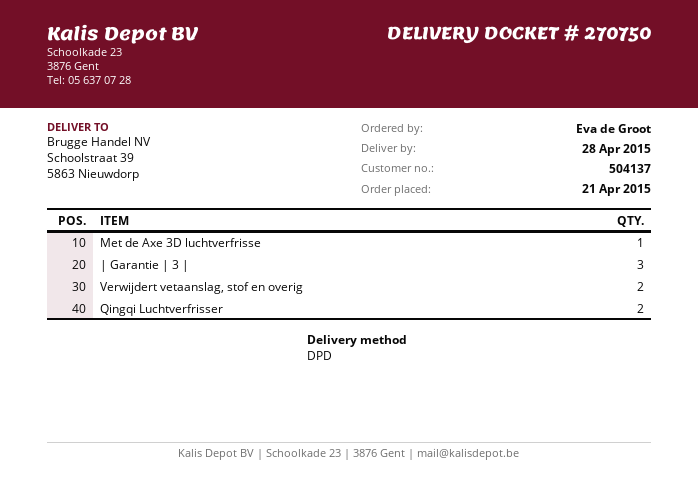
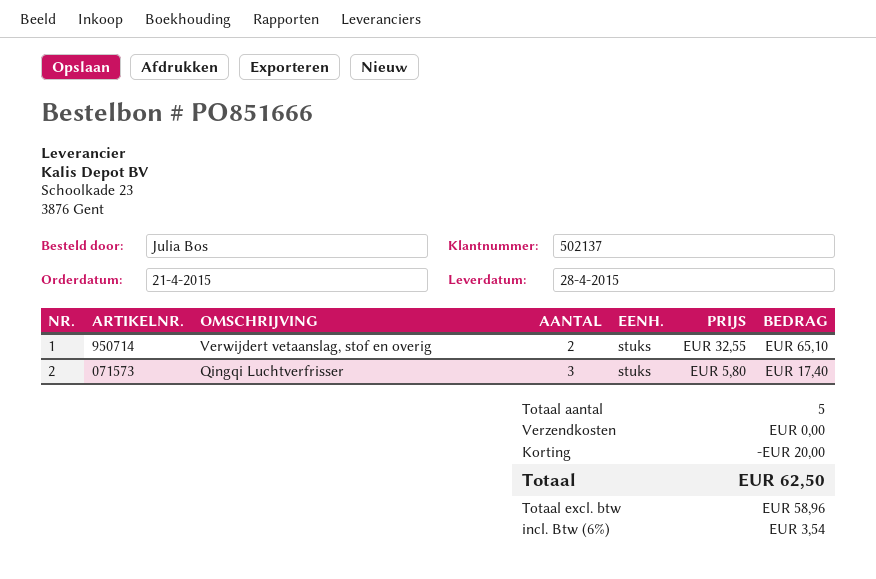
customer number: 504137 -> 502137
ordered by: Eva de Groot -> Julia Bos
Met de Axe 3D luchtverfrisse: 1 -> none
| Garantie | 3 |: 3 -> none
Qingqi Luchtverfrisser: 2 -> 3

